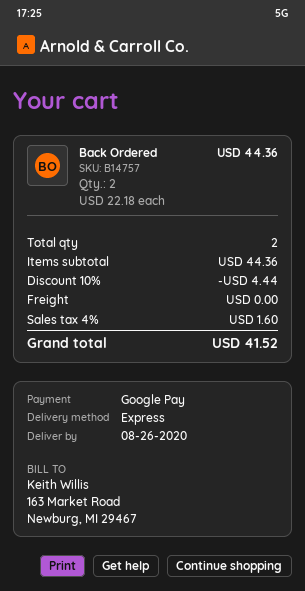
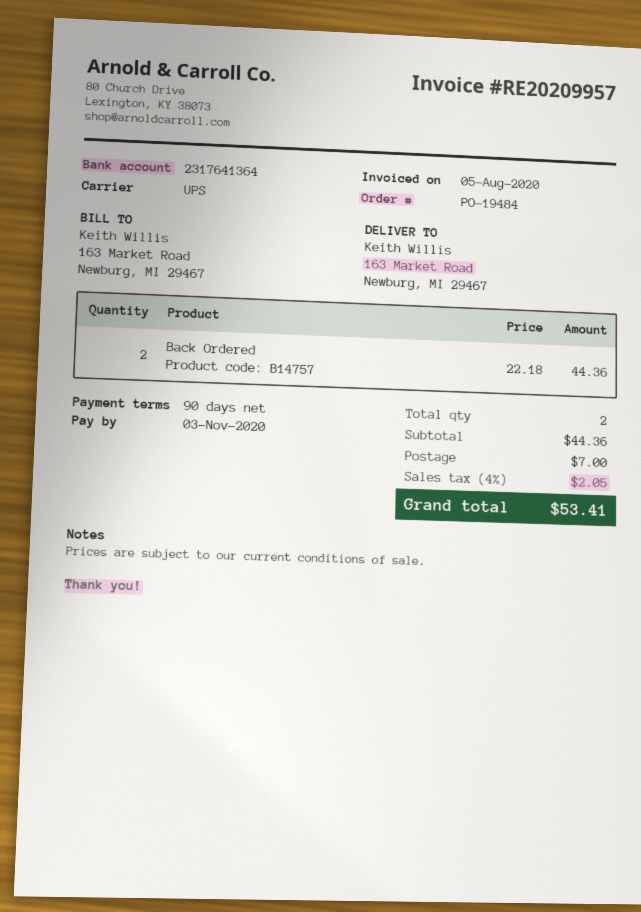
shipping method: express -> UPS
discount: 10% = 4.44 -> none
shipping: 0.00 -> 7.00
tax: 4% = 1.60 -> 4% = 2.05
total: 41.52 -> 53.41

